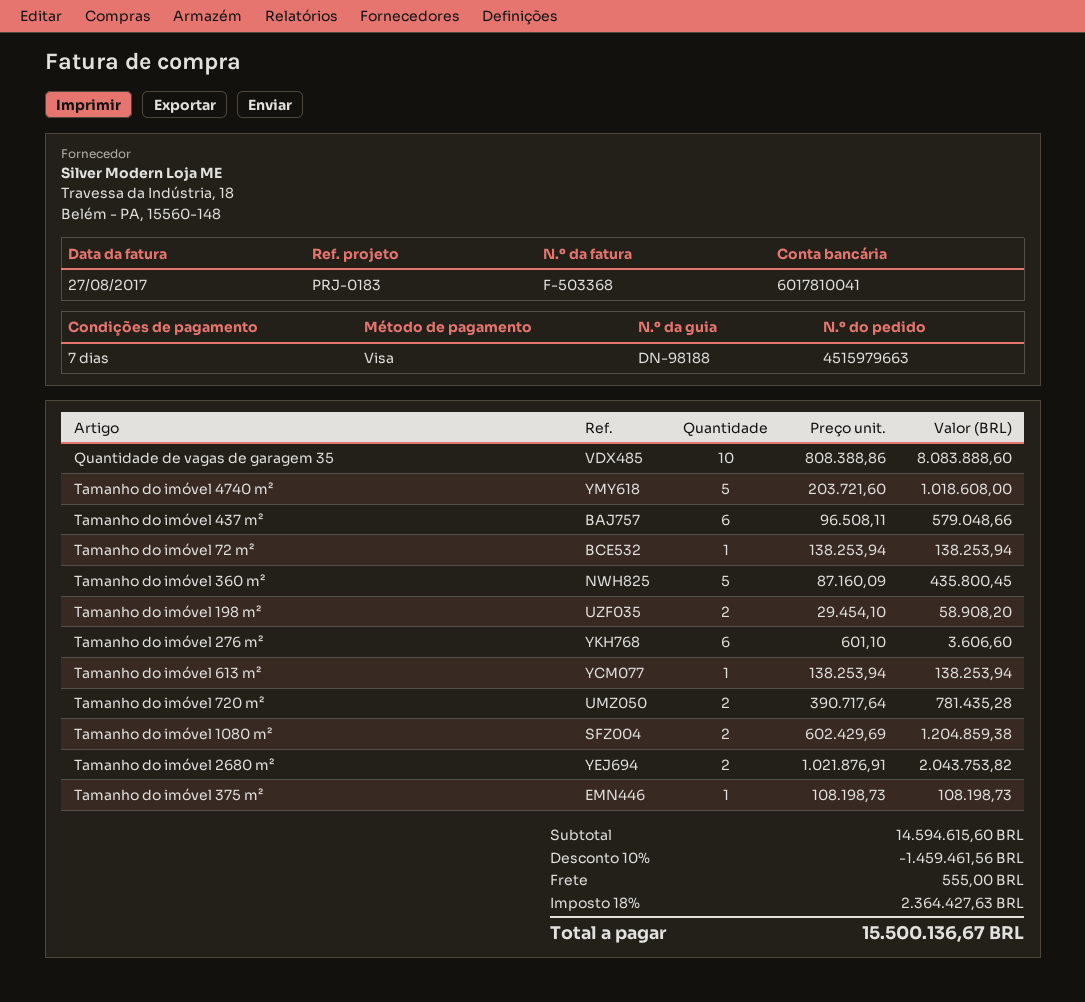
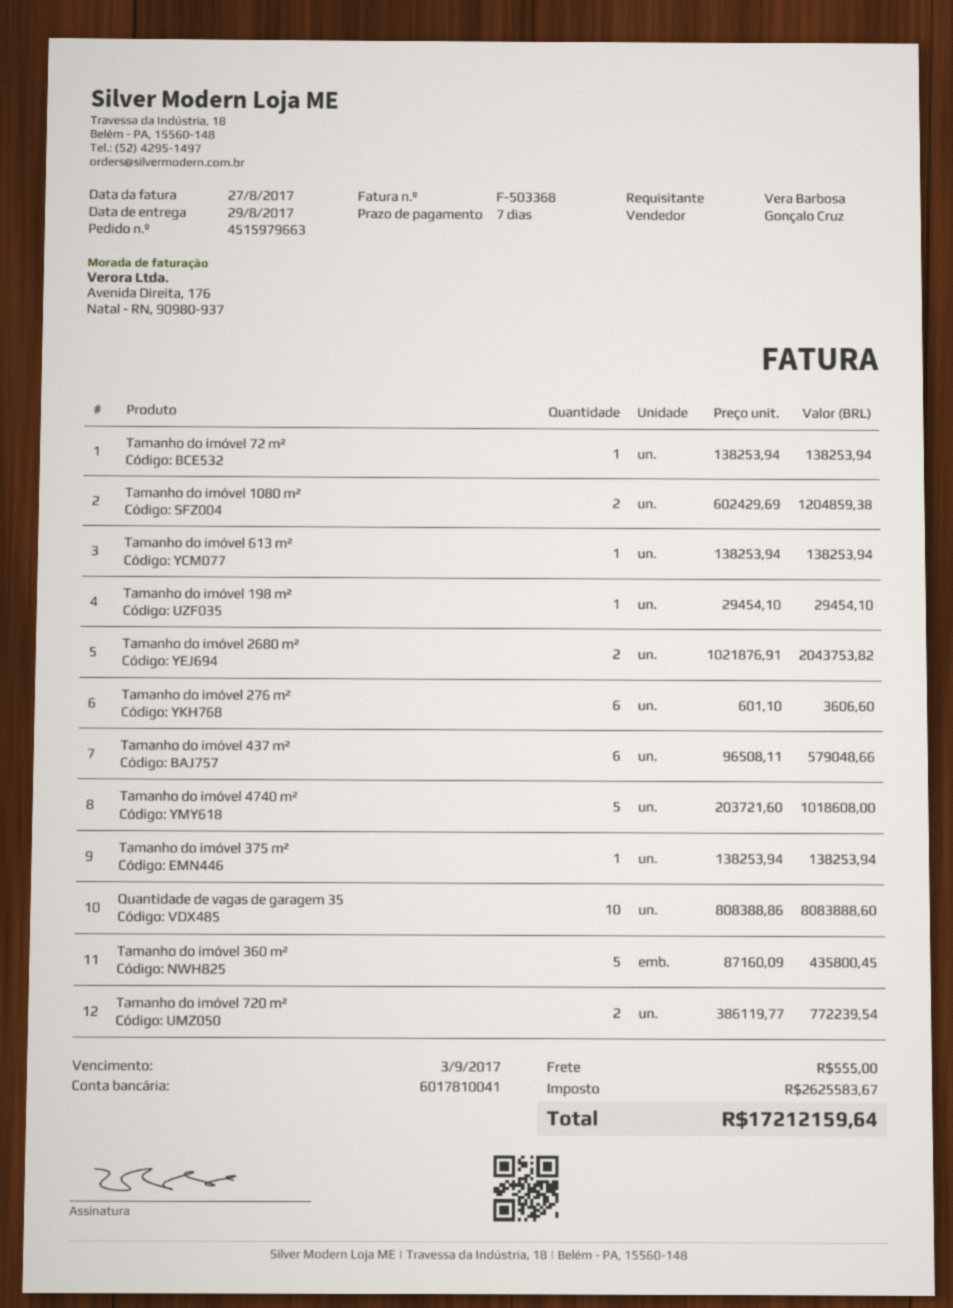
Tamanho do imóvel 198 m²: 2 x 29454.10 = 58908.20 -> 1 x 29454.10 = 29454.10
Tamanho do imóvel 720 m²: 2 x 390717.64 = 781435.28 -> 2 x 386119.77 = 772239.54
Tamanho do imóvel 375 m²: 1 x 108198.73 = 108198.73 -> 1 x 138253.94 = 138253.94
discount: 10% = 1459461.56 -> none
tax: 2364427.63 -> 2625583.67
total: 15500136.67 -> 17212159.64

